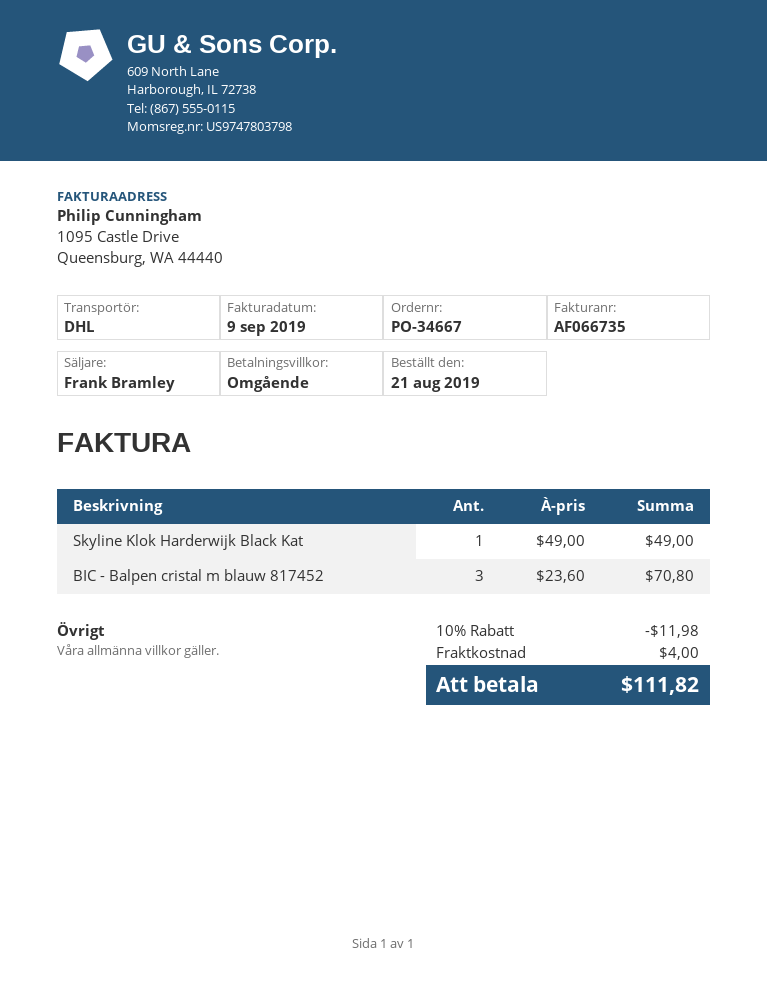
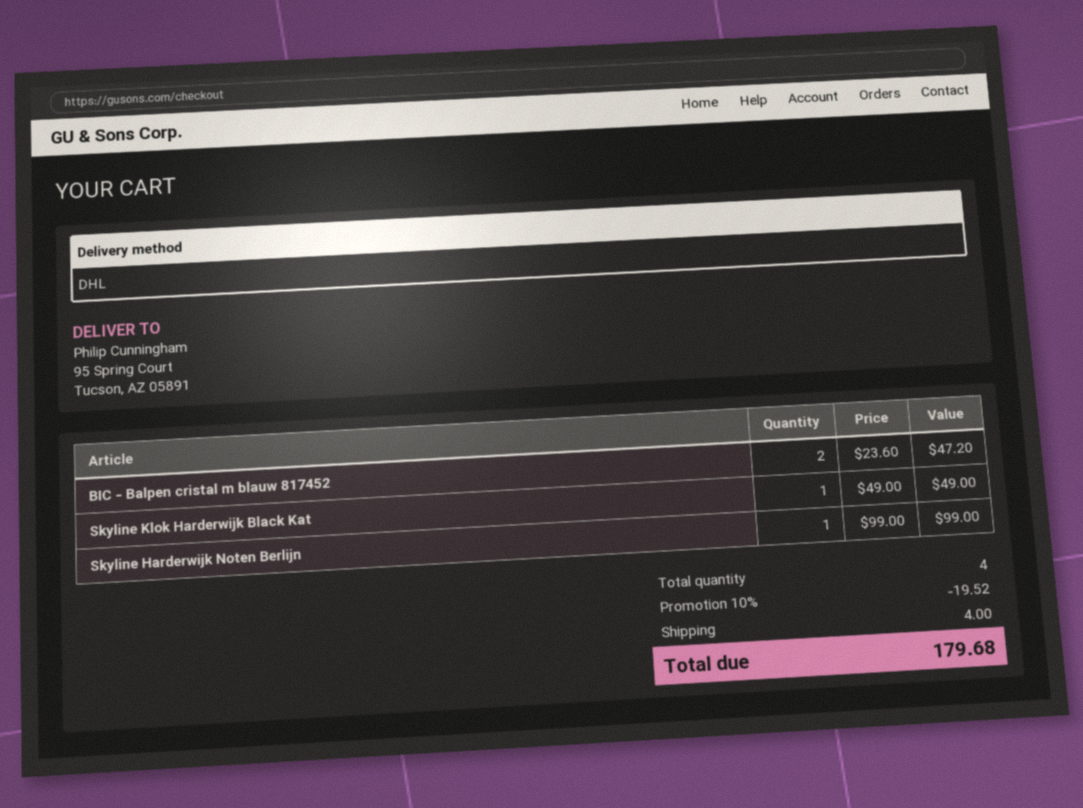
BIC - Balpen cristal m blauw 817452: 3 x 23.60 = 70.80 -> 2 x 23.60 = 47.20
Skyline Harderwijk Noten Berlijn: none -> 1 x 99.00 = 99.00
discount: 10% = 11.98 -> 10% = 19.52
total: 111.82 -> 179.68

